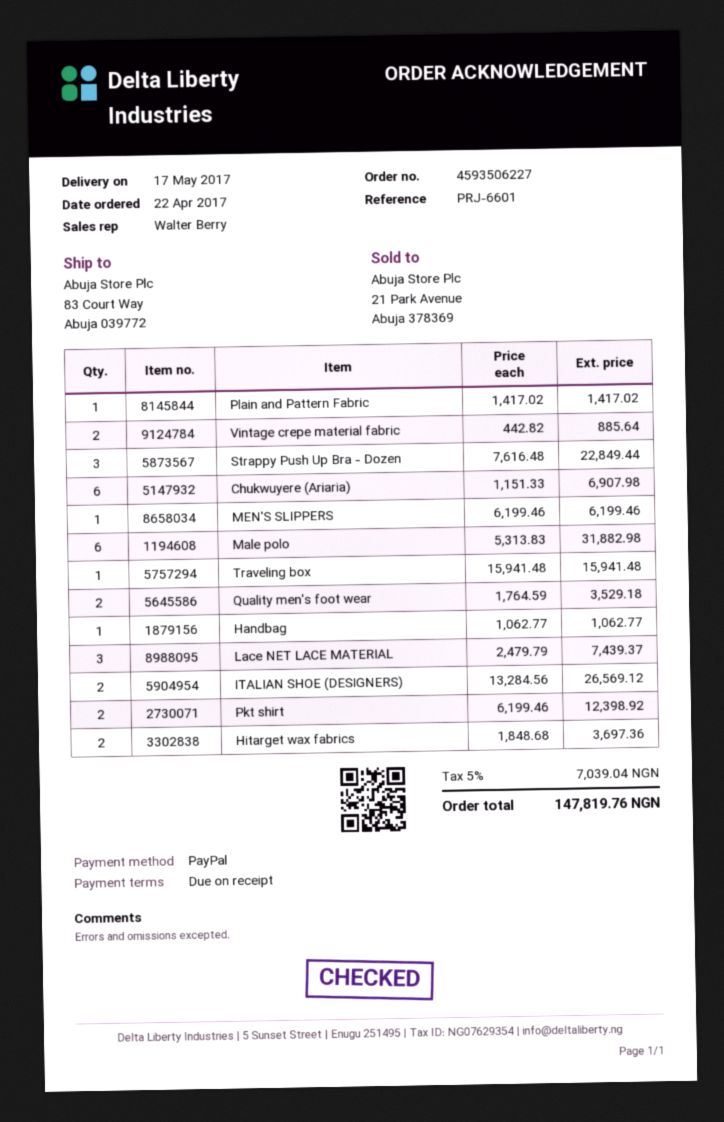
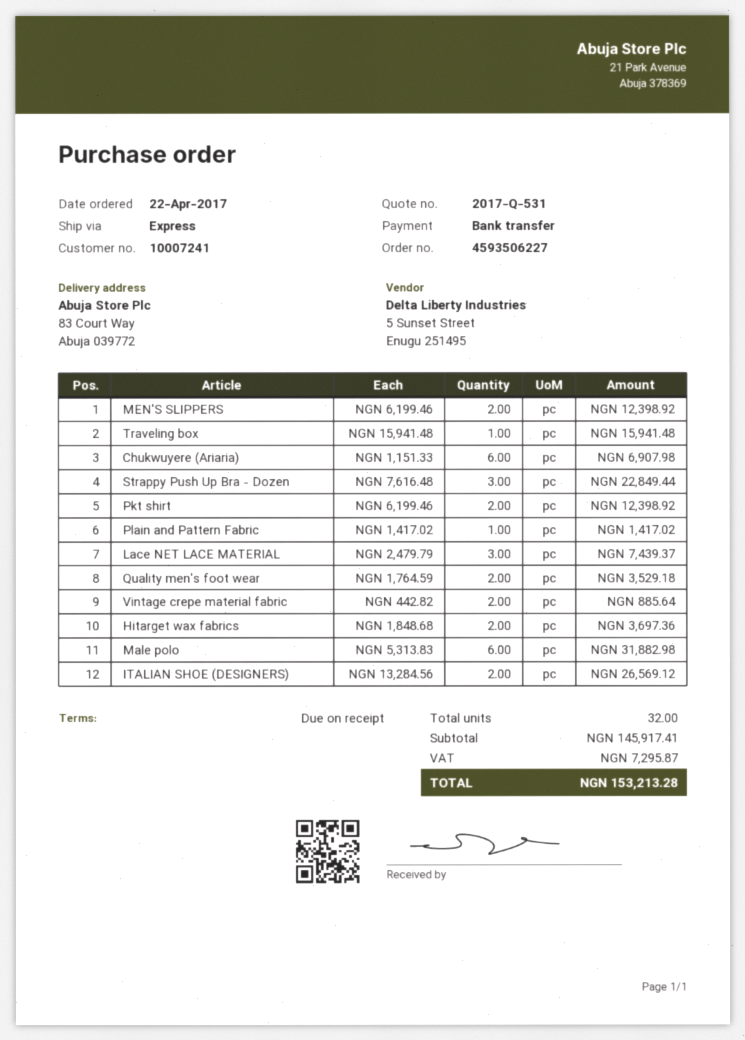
payment method: PayPal -> bank transfer
MEN'S SLIPPERS: 1 x 6199.46 = 6199.46 -> 2 x 6199.46 = 12398.92
Handbag: 1 x 1062.77 = 1062.77 -> none
tax: 7039.04 -> 7295.87
total: 147819.76 -> 153213.28

